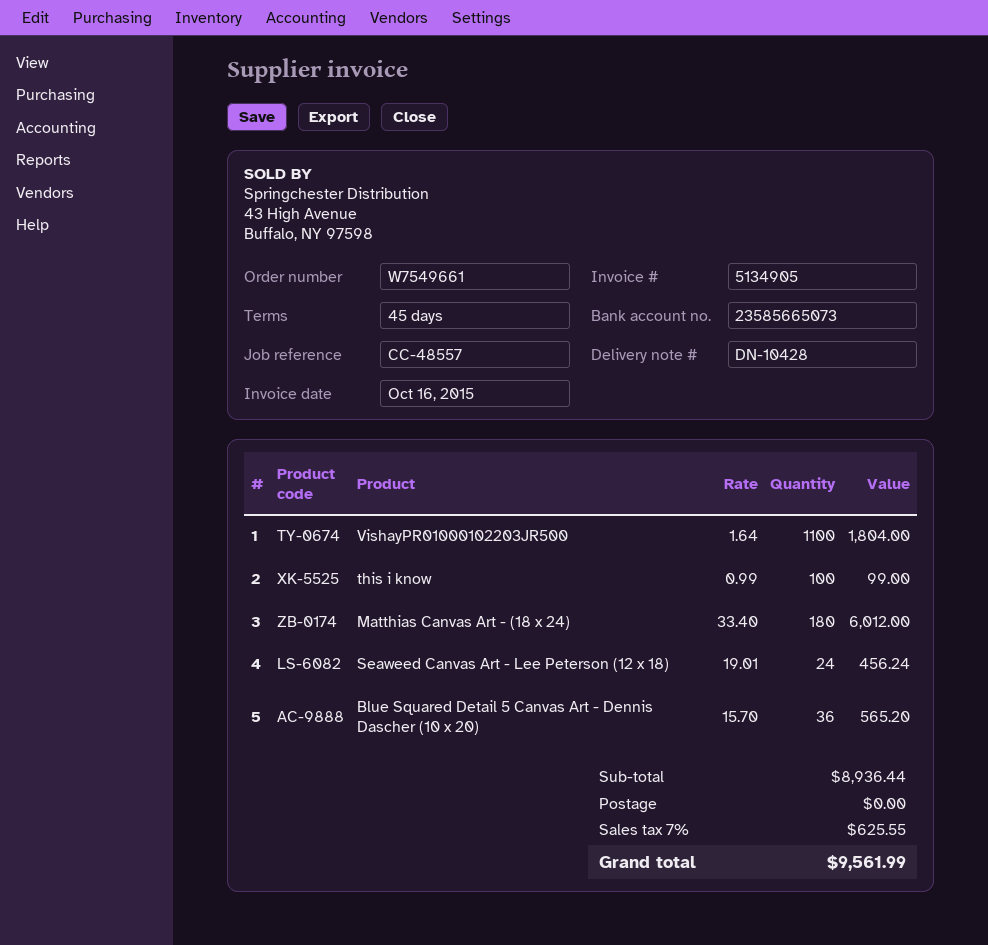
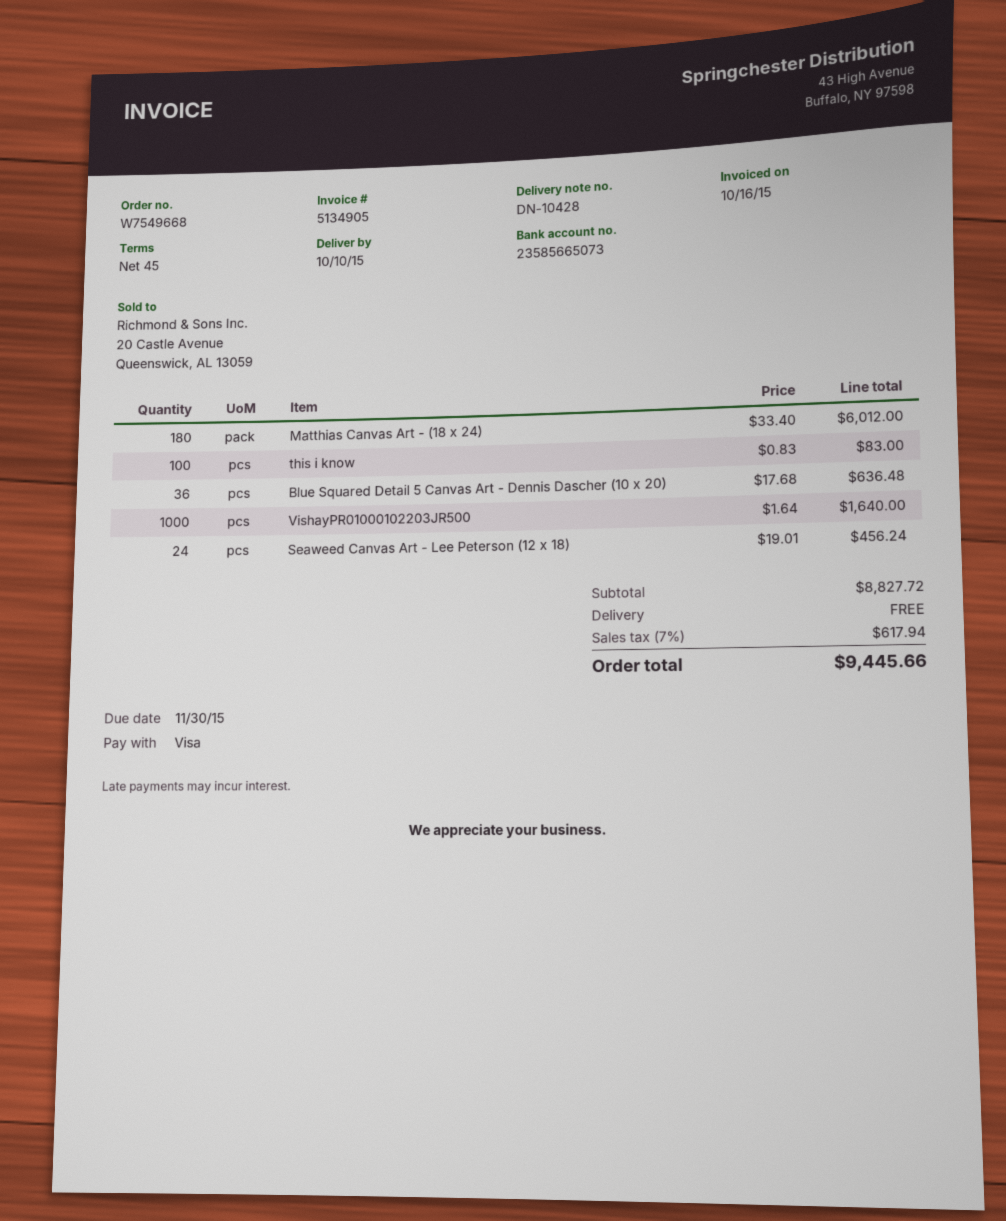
order number: W7549661 -> W7549668
VishayPR01000102203JR500: 1100 x 1.64 = 1804.00 -> 1000 x 1.64 = 1640.00
this i know: 100 x 0.99 = 99.00 -> 100 x 0.83 = 83.00
Blue Squared Detail 5 Canvas Art - Dennis Dascher (10 x 20): 36 x 15.70 = 565.20 -> 36 x 17.68 = 636.48
subtotal: 8936.44 -> 8827.72
tax: 7% = 625.55 -> 7% = 617.94
total: 9561.99 -> 9445.66

